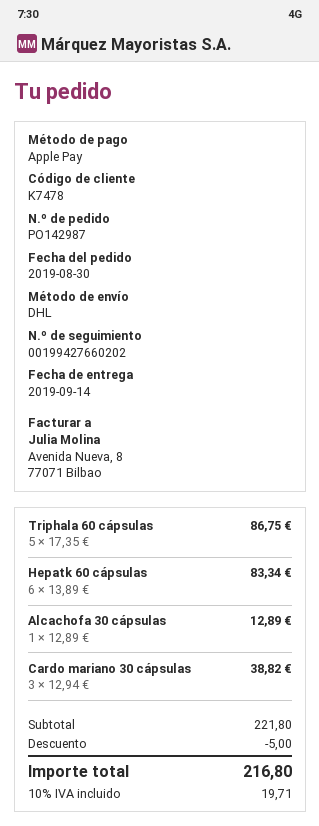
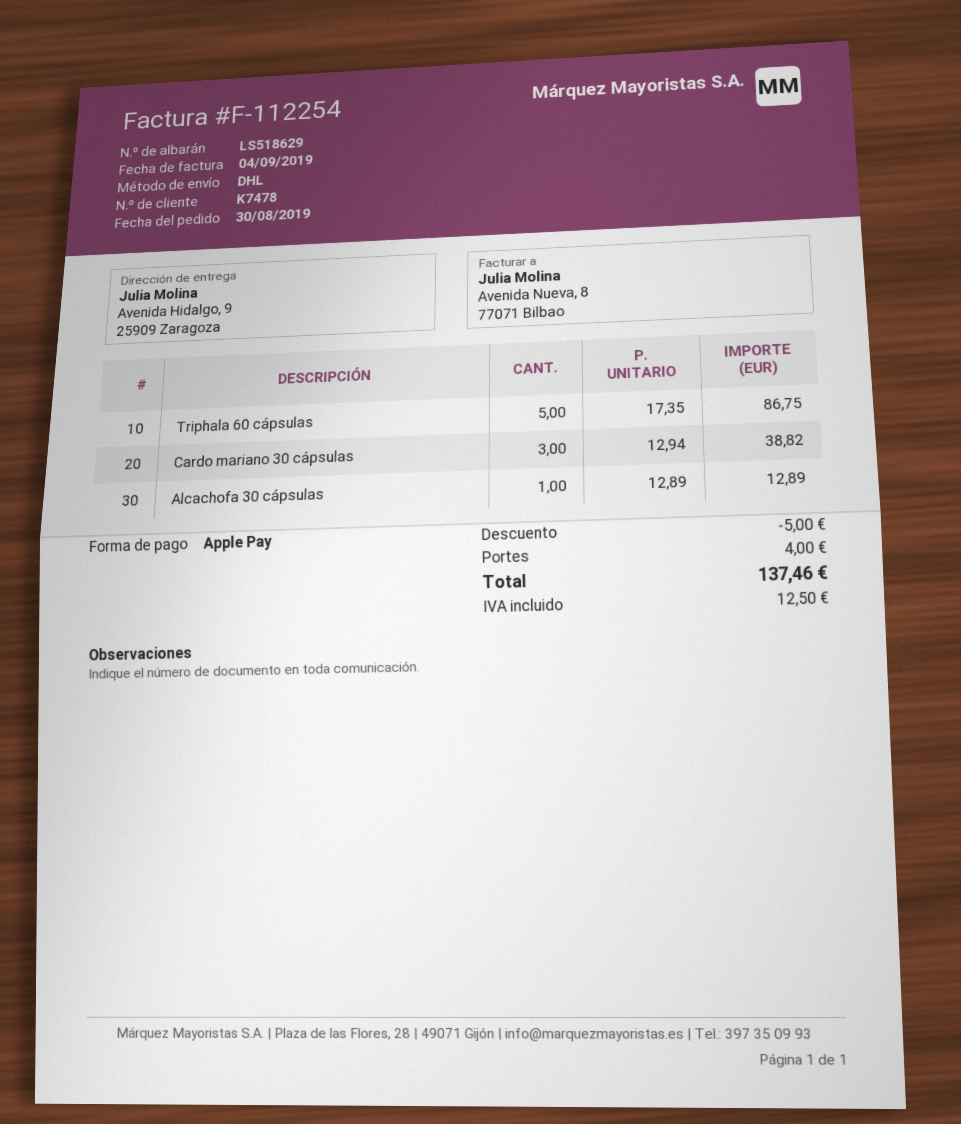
Hepatk 60 cápsulas: 6 x 13.89 = 83.34 -> none
shipping: none -> 4.00
tax: 19.71 -> 12.50
total: 216.80 -> 137.46

